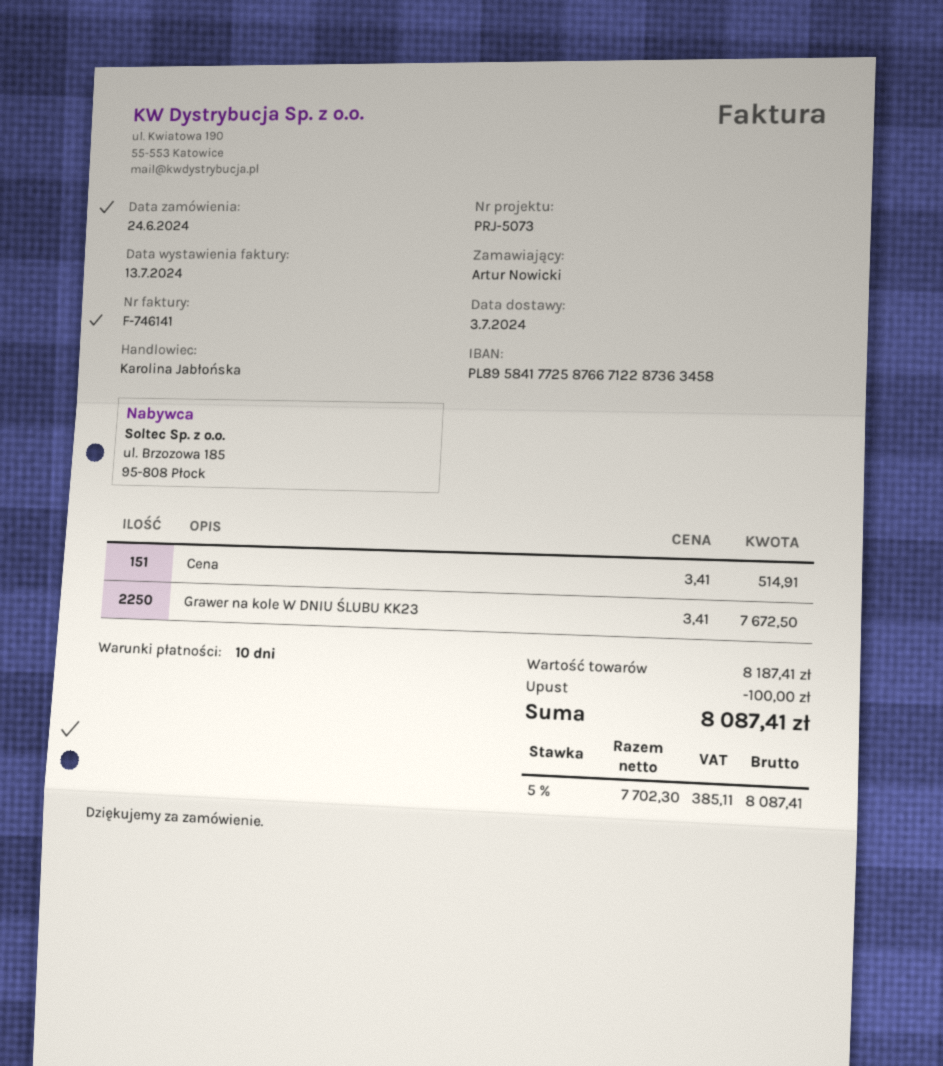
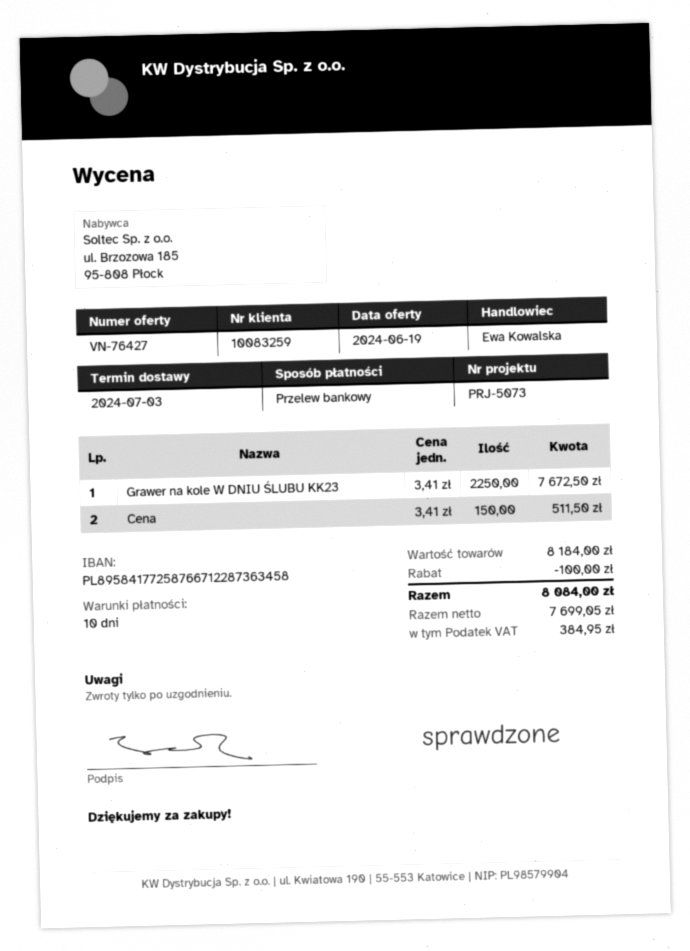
sales rep: Karolina Jabłońska -> Ewa Kowalska
Cena: 151 x 3.41 = 514.91 -> 150 x 3.41 = 511.50
subtotal: 8187.41 -> 8184.00
net: 7702.30 -> 7699.05
tax: 385.11 -> 384.95
total: 8087.41 -> 8084.00

